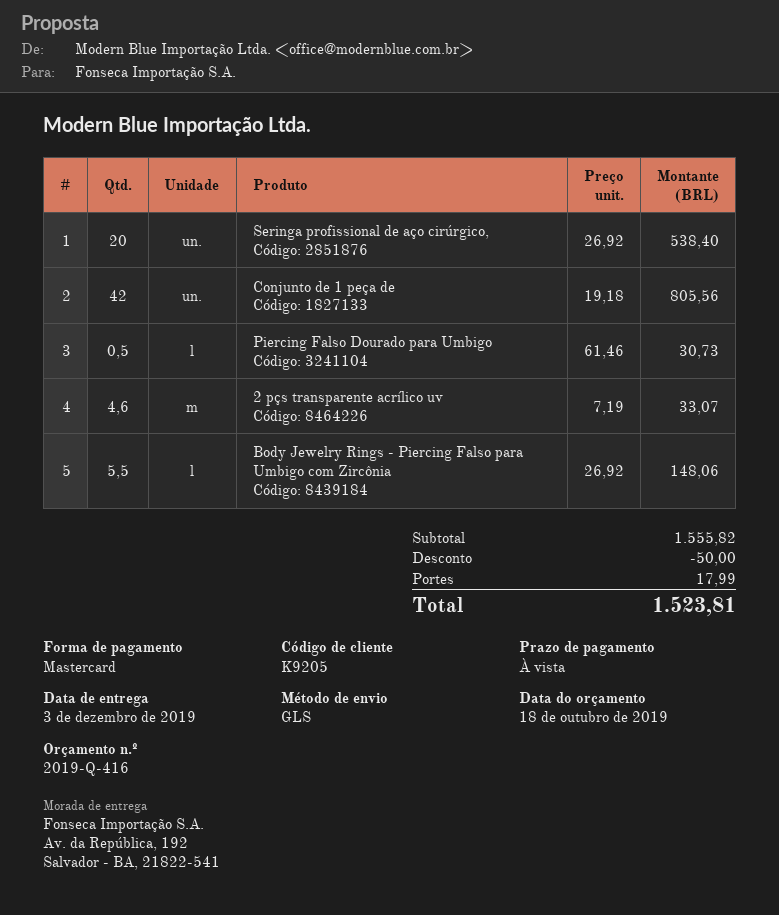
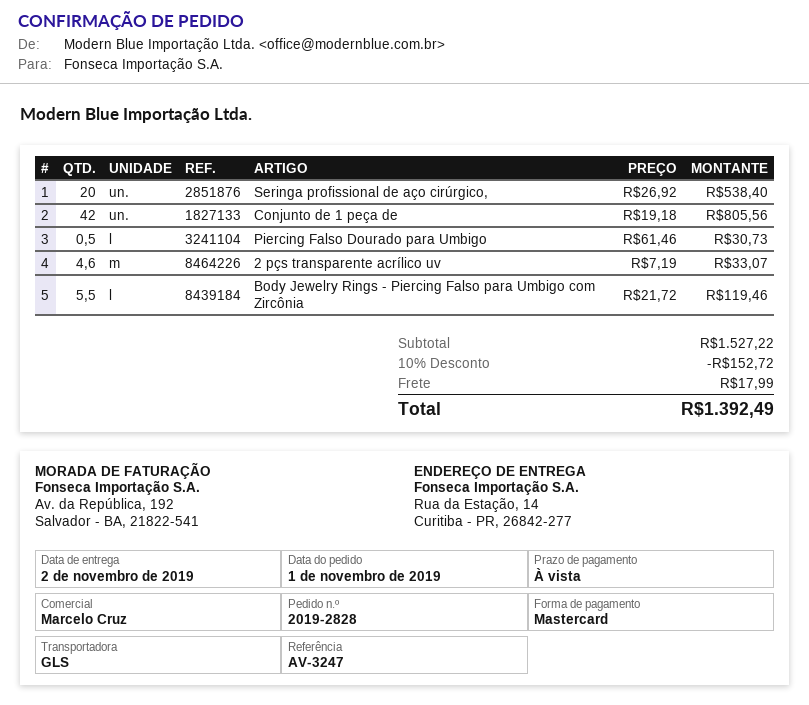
delivery date: 2019-12-03 -> 2019-11-02
ship to: Av. da República, 192, Salvador - BA, 21822-541 -> Rua da Estação, 14, Curitiba - PR, 26842-277
Body Jewelry Rings - Piercing Falso para Umbigo com Zircônia: 5.5 x 26.92 = 148.06 -> 5.5 x 21.72 = 119.46
subtotal: 1555.82 -> 1527.22
discount: 50.00 -> 152.72
total: 1523.81 -> 1392.49

